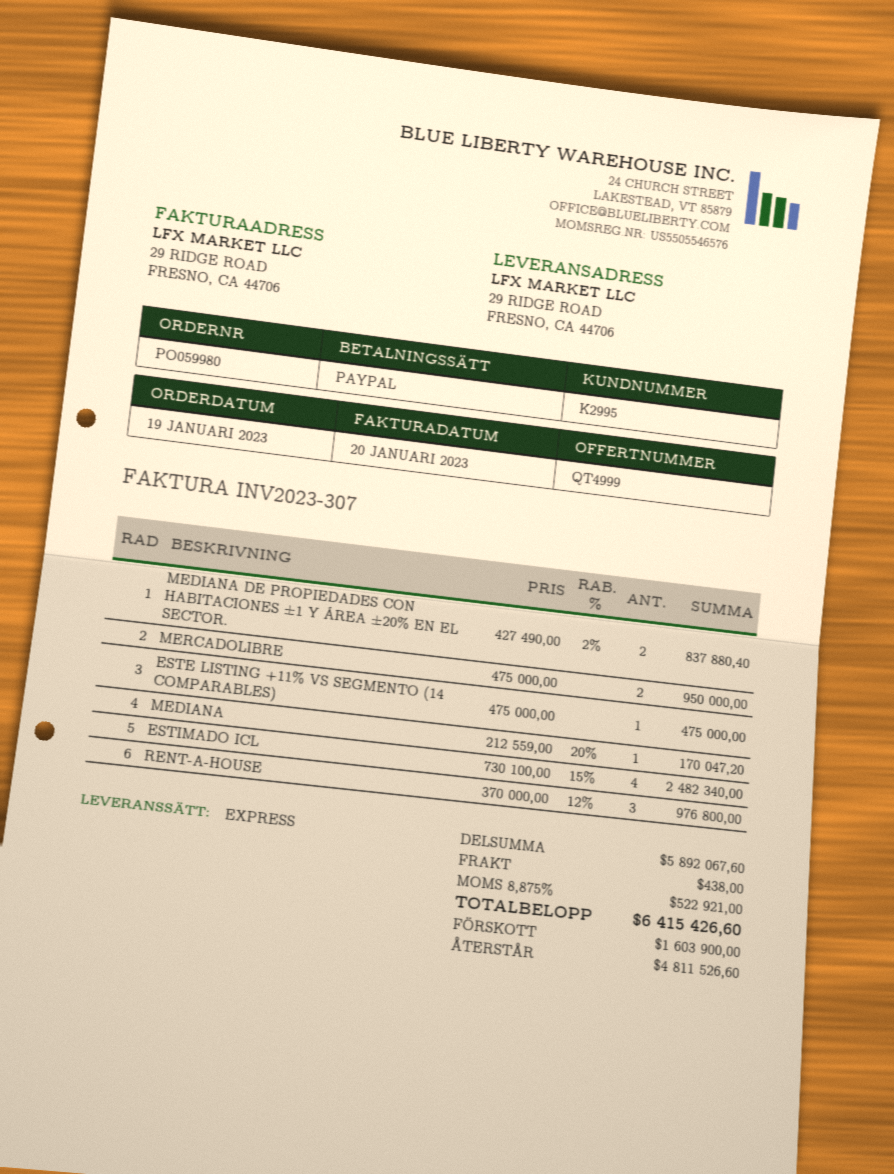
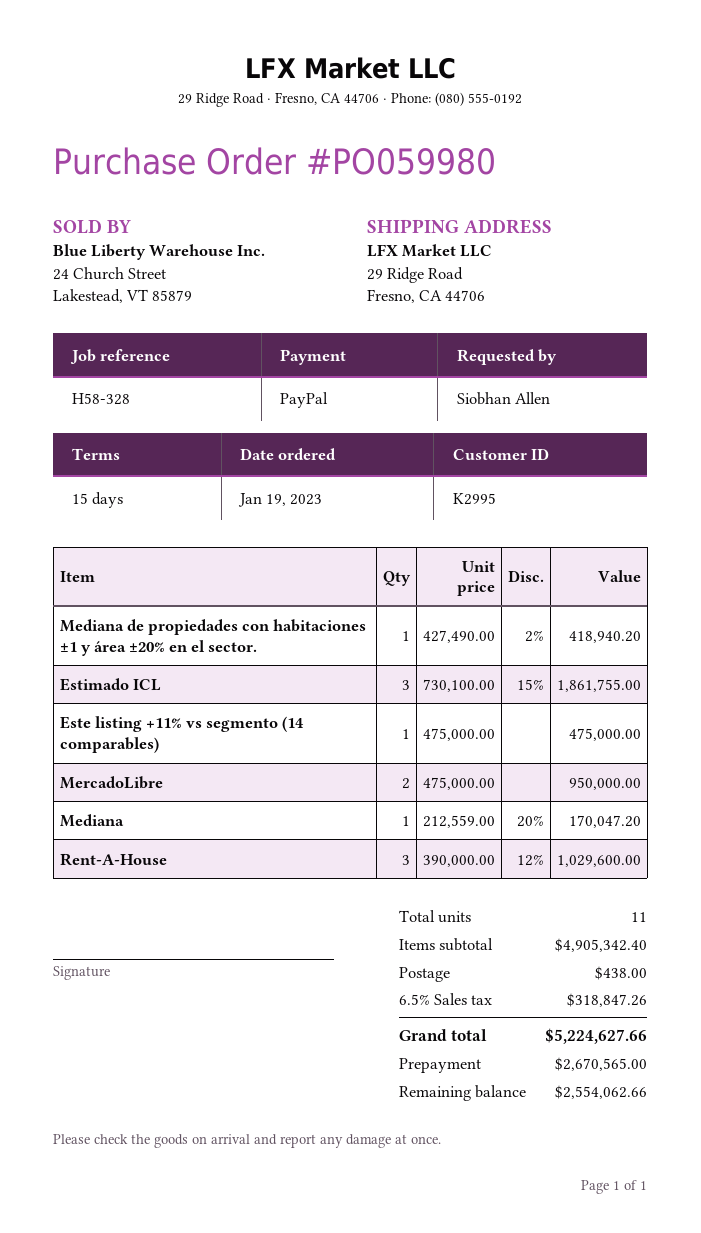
MEDIANA DE PROPIEDADES CON HABITACIONES ±1 Y ÁREA ±20% EN EL SECTOR.: 2 x 427490.00 - 2% = 837880.40 -> 1 x 427490.00 - 2% = 418940.20
ESTIMADO ICL: 4 x 730100.00 - 15% = 2482340.00 -> 3 x 730100.00 - 15% = 1861755.00
RENT-A-HOUSE: 3 x 370000.00 - 12% = 976800.00 -> 3 x 390000.00 - 12% = 1029600.00
subtotal: 5892067.60 -> 4905342.40
tax: 8.875% = 522921.00 -> 6.5% = 318847.26
total: 6415426.60 -> 5224627.66
deposit: 1603900.00 -> 2670565.00
balance: 4811526.60 -> 2554062.66

